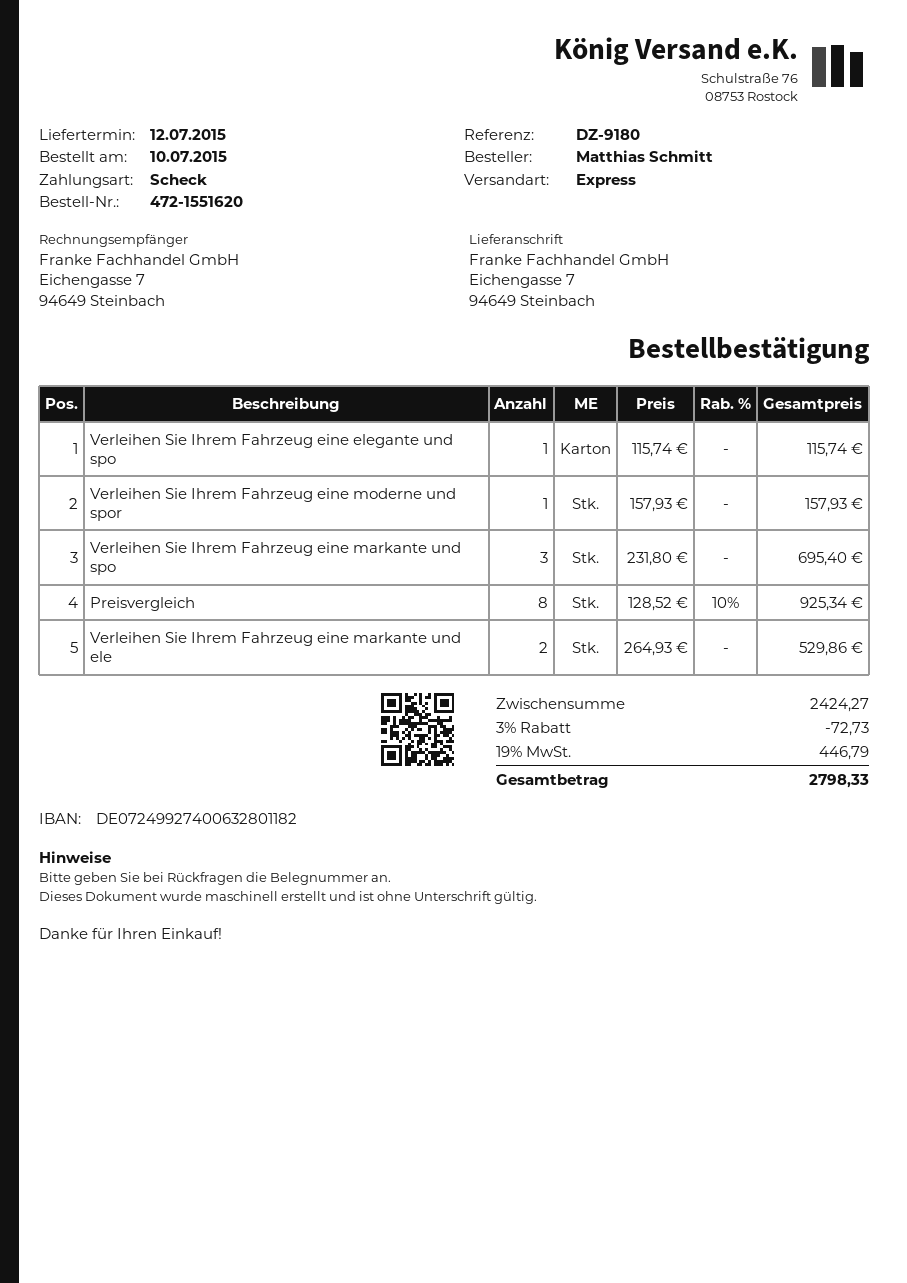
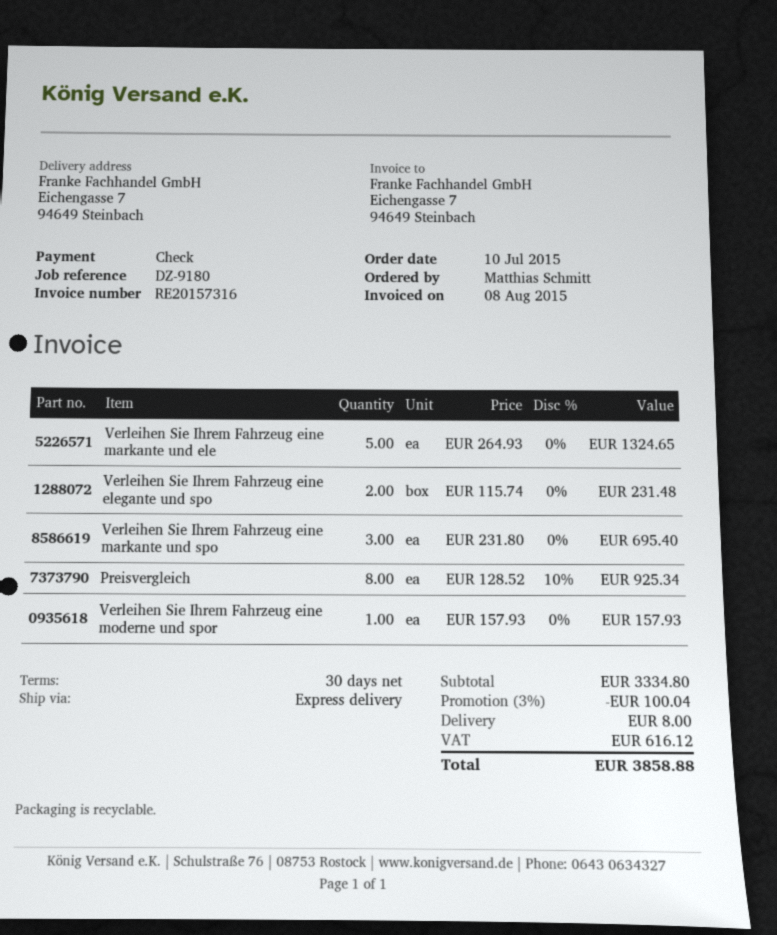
Verleihen Sie Ihrem Fahrzeug eine elegante und spo: 1 x 115.74 = 115.74 -> 2 x 115.74 = 231.48
Verleihen Sie Ihrem Fahrzeug eine markante und ele: 2 x 264.93 = 529.86 -> 5 x 264.93 = 1324.65
subtotal: 2424.27 -> 3334.80
discount: 3% = 72.73 -> 3% = 100.04
shipping: none -> 8.00
tax: 446.79 -> 616.12
total: 2798.33 -> 3858.88

